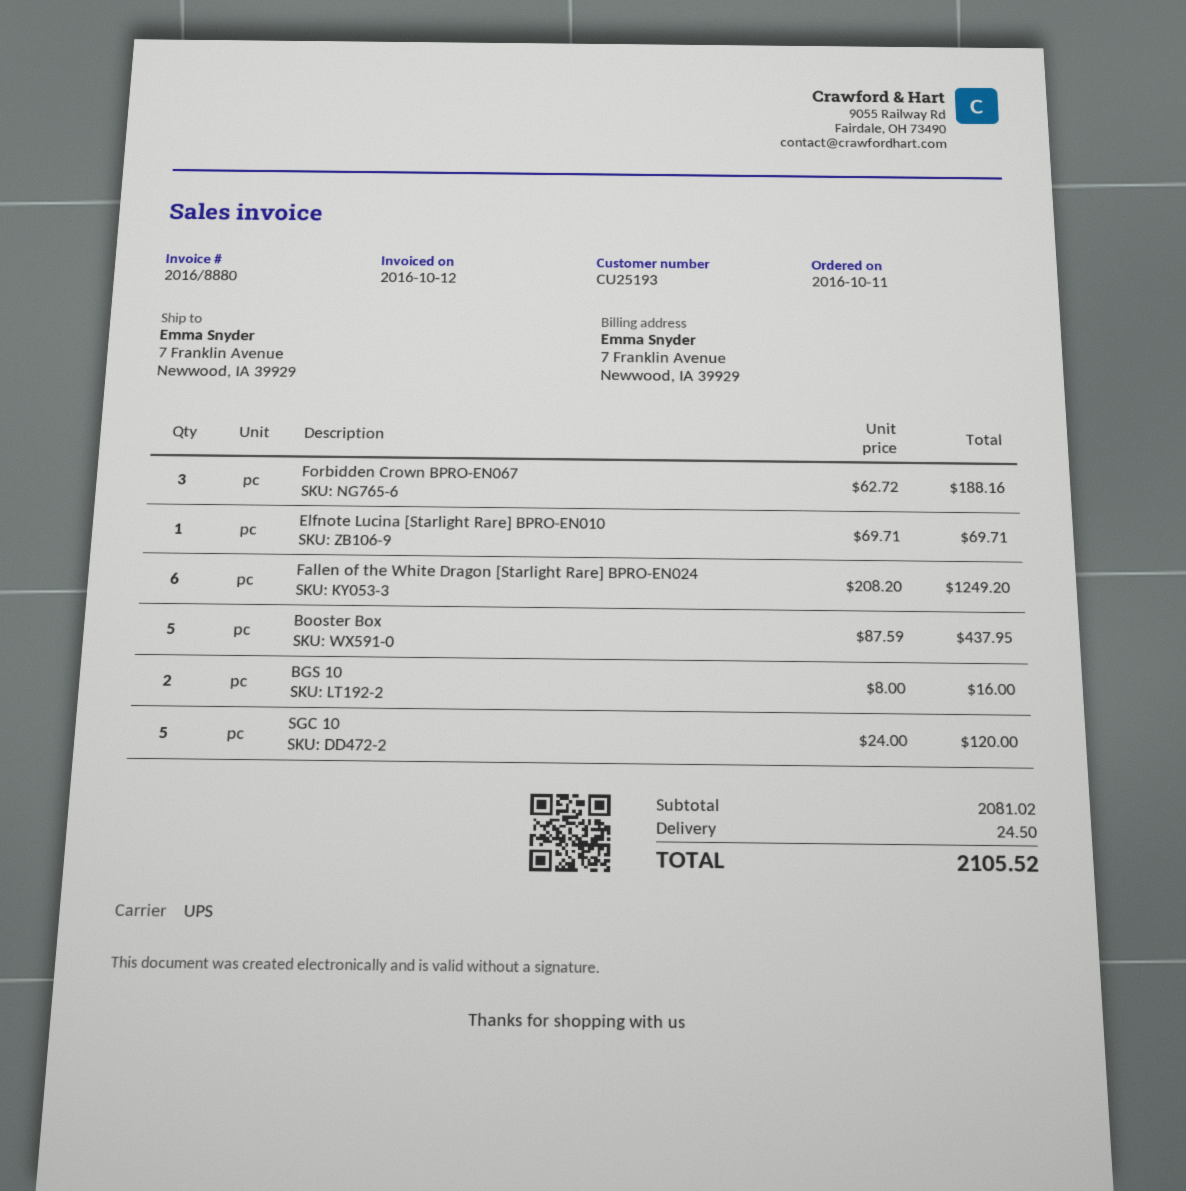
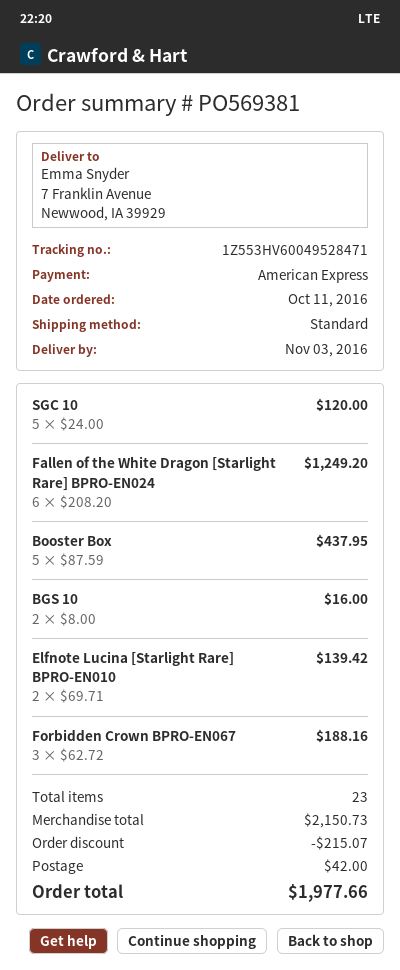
shipping method: UPS -> standard
Elfnote Lucina [Starlight Rare] BPRO-EN010: 1 x 69.71 = 69.71 -> 2 x 69.71 = 139.42
subtotal: 2081.02 -> 2150.73
discount: none -> 215.07
shipping: 24.50 -> 42.00
total: 2105.52 -> 1977.66

